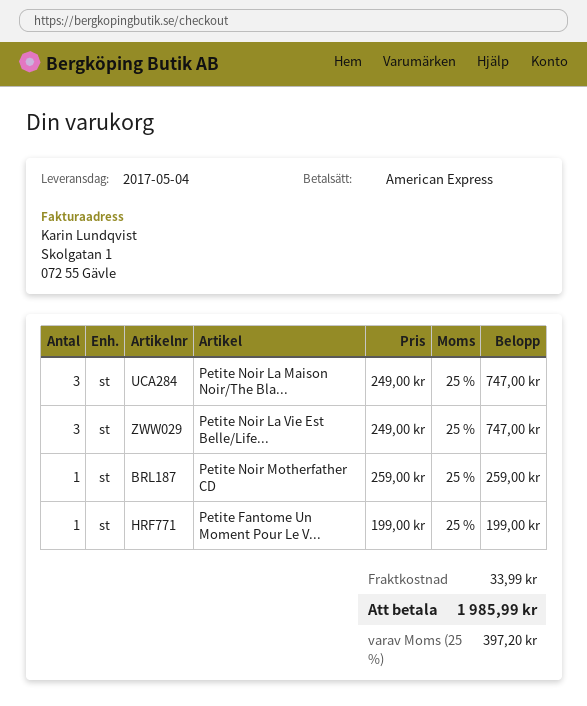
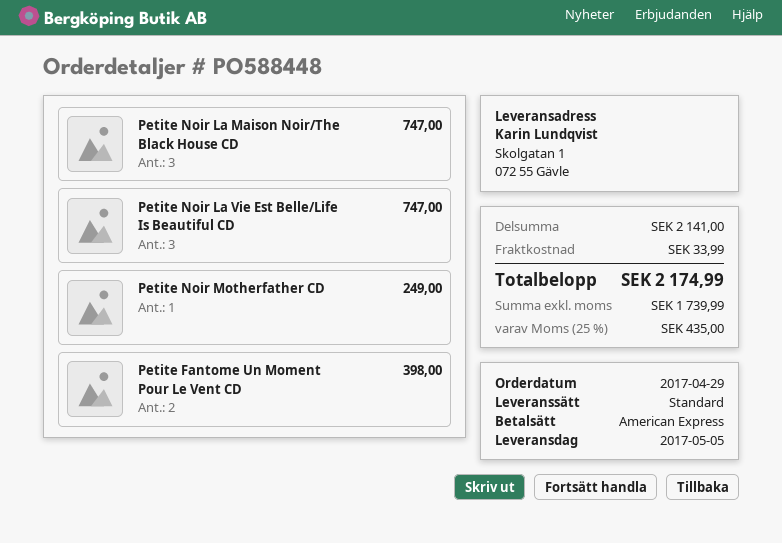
delivery date: 2017-05-04 -> 2017-05-05
Petite Noir Motherfather CD: 1 for 259.00 -> 1 for 249.00
Petite Fantome Un Moment Pour Le V...: 1 for 199.00 -> 2 for 398.00
tax: 25% = 397.20 -> 25% = 435.00
total: 1985.99 -> 2174.99

